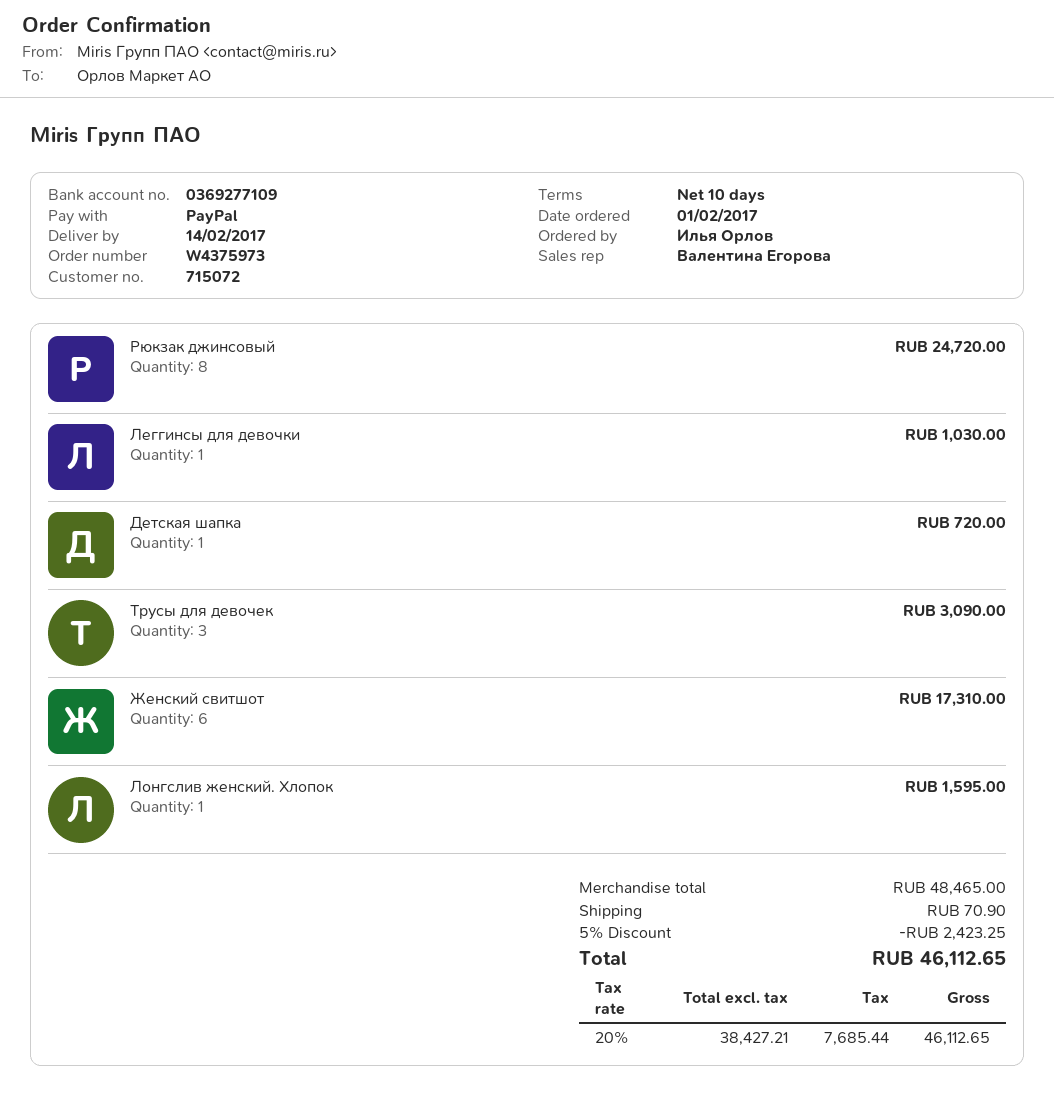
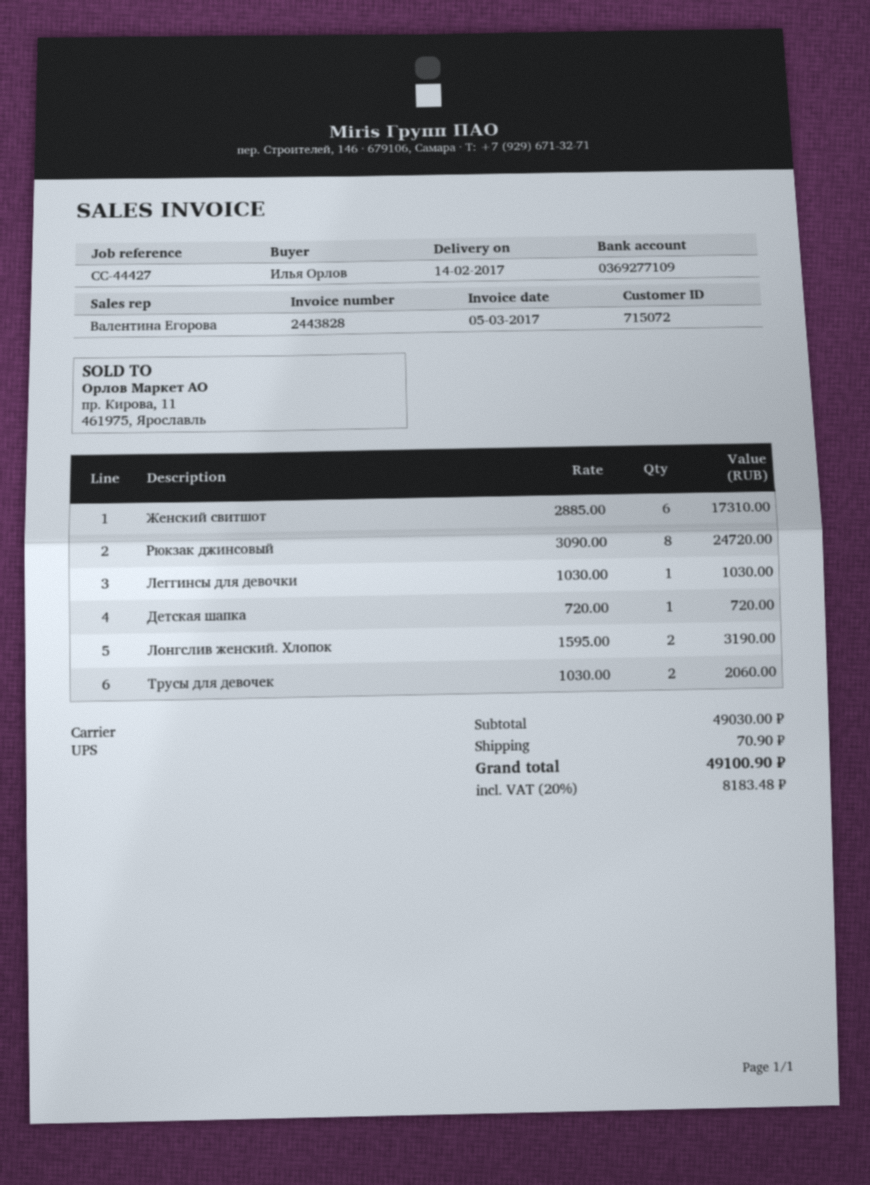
Трусы для девочек: 3 for 3090.00 -> 2 for 2060.00
Лонгслив женский. Хлопок: 1 for 1595.00 -> 2 for 3190.00
subtotal: 48465.00 -> 49030.00
discount: 5% = 2423.25 -> none
tax: 20% = 7685.44 -> 20% = 8183.48
total: 46112.65 -> 49100.90

